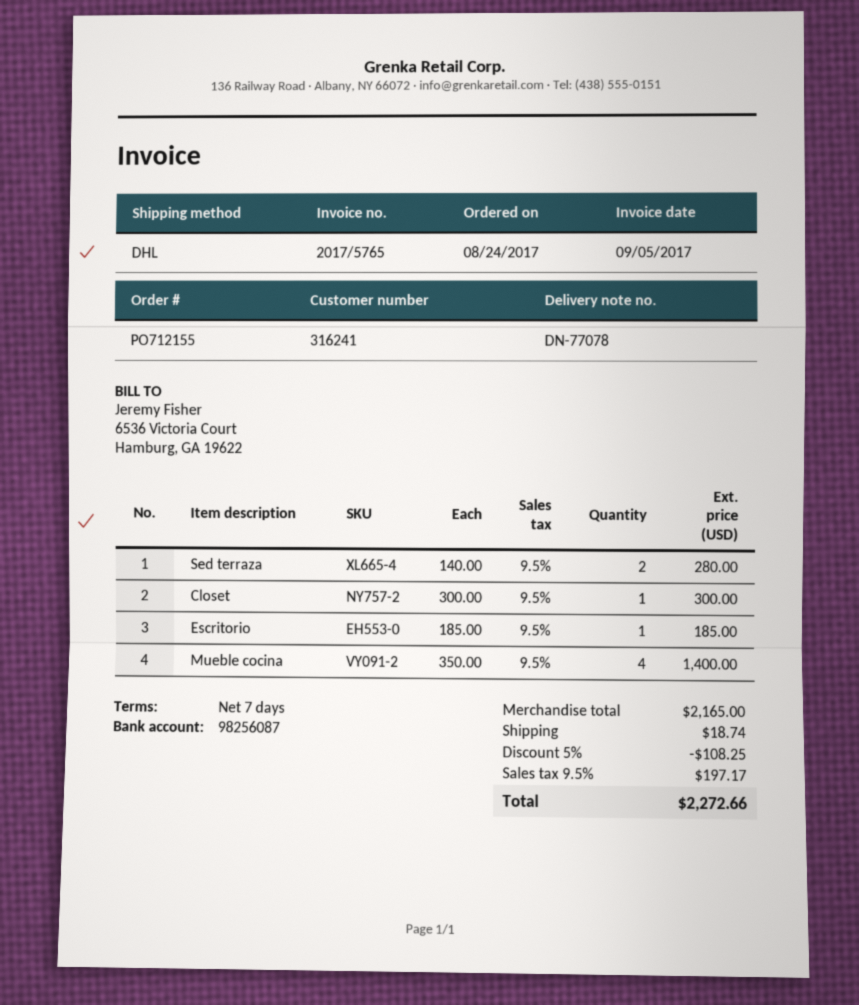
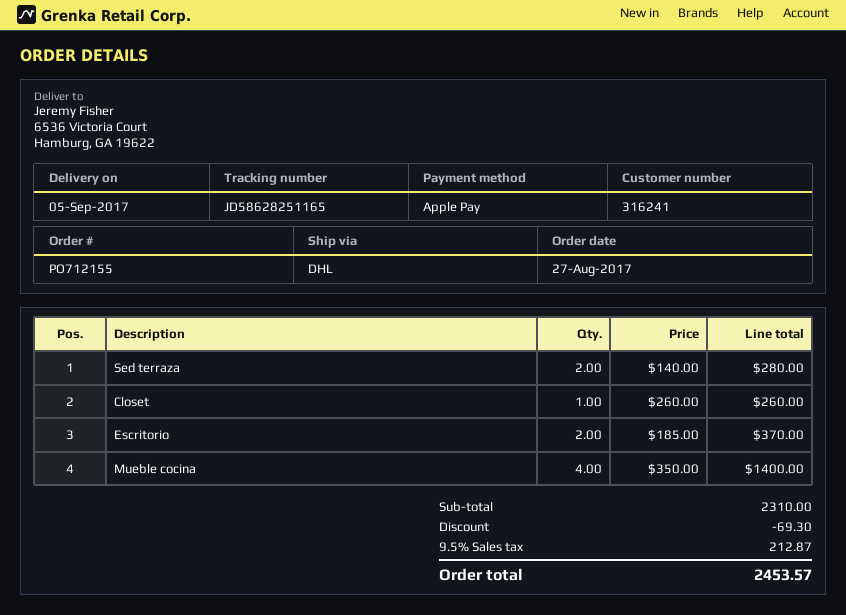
order date: 2017-08-24 -> 2017-08-27
Closet: 1 x 300.00 = 300.00 -> 1 x 260.00 = 260.00
Escritorio: 1 x 185.00 = 185.00 -> 2 x 185.00 = 370.00
subtotal: 2165.00 -> 2310.00
discount: 108.25 -> 69.30
shipping: 18.74 -> none
tax: 9.5% = 197.17 -> 9.5% = 212.87
total: 2272.66 -> 2453.57

